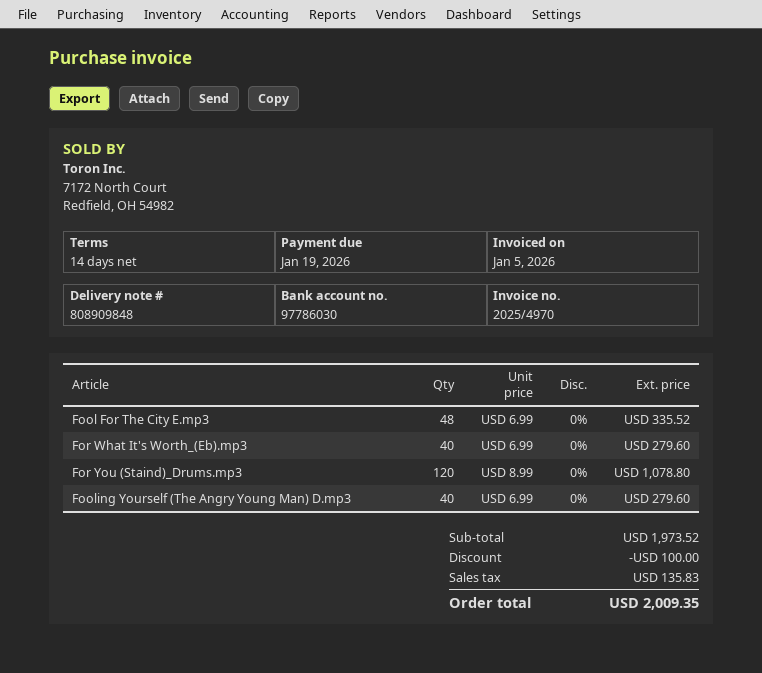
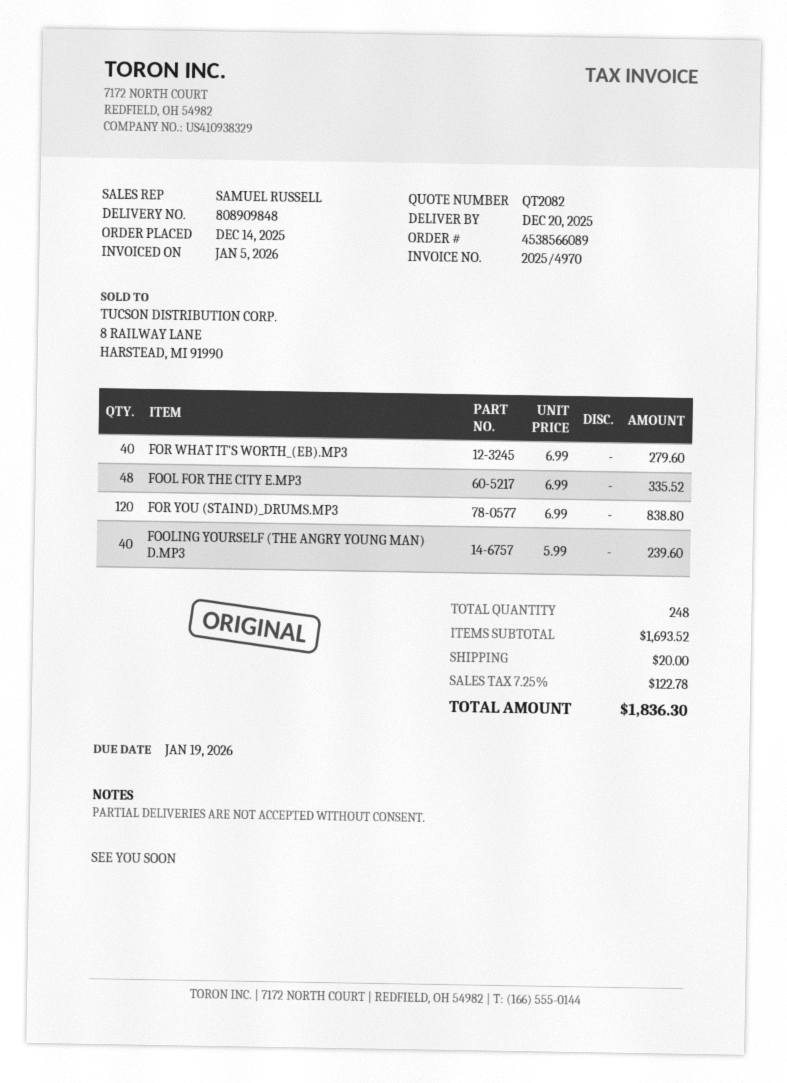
For You (Staind)_Drums.mp3: 120 x 8.99 = 1078.80 -> 120 x 6.99 = 838.80
Fooling Yourself (The Angry Young Man) D.mp3: 40 x 6.99 = 279.60 -> 40 x 5.99 = 239.60
subtotal: 1973.52 -> 1693.52
discount: 100.00 -> none
shipping: none -> 20.00
tax: 135.83 -> 122.78
total: 2009.35 -> 1836.30

